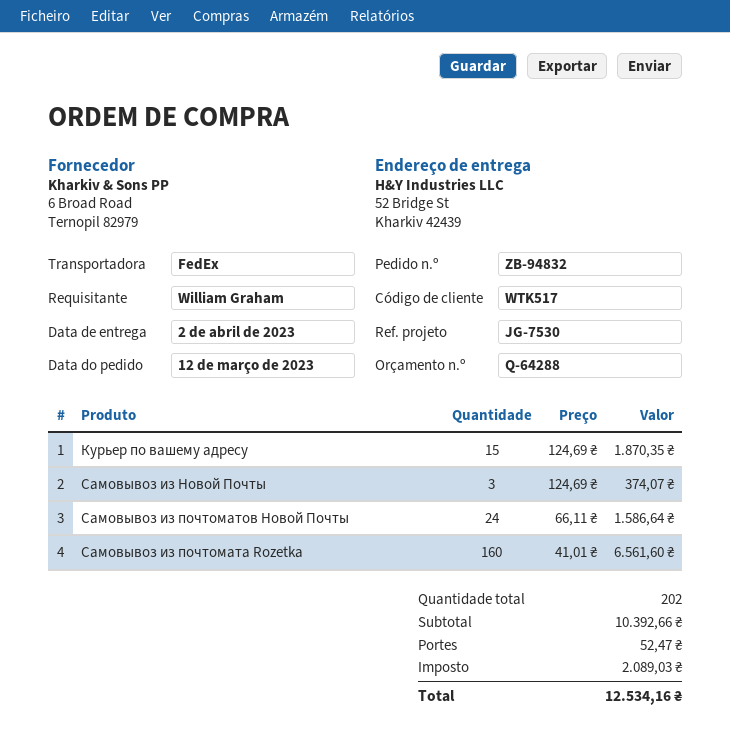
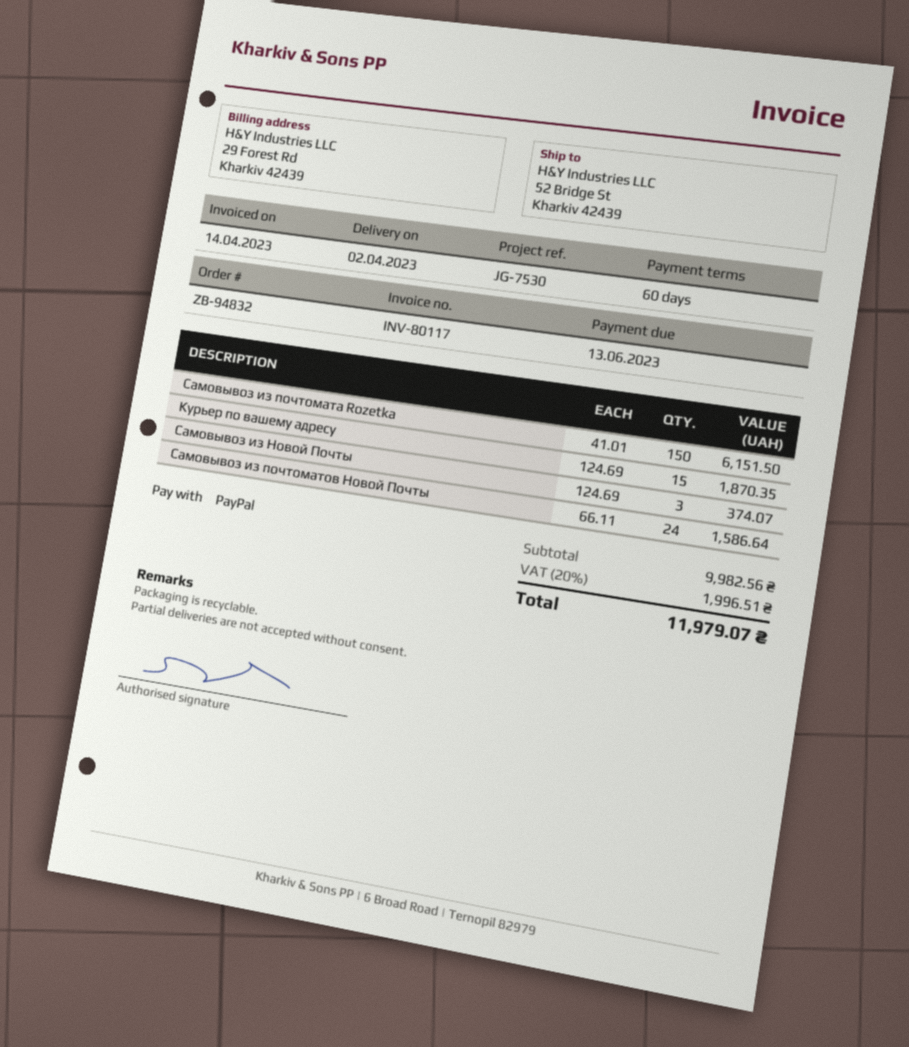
Самовывоз из почтомата Rozetka: 160 x 41.01 = 6561.60 -> 150 x 41.01 = 6151.50
subtotal: 10392.66 -> 9982.56
shipping: 52.47 -> none
tax: 2089.03 -> 1996.51
total: 12534.16 -> 11979.07

